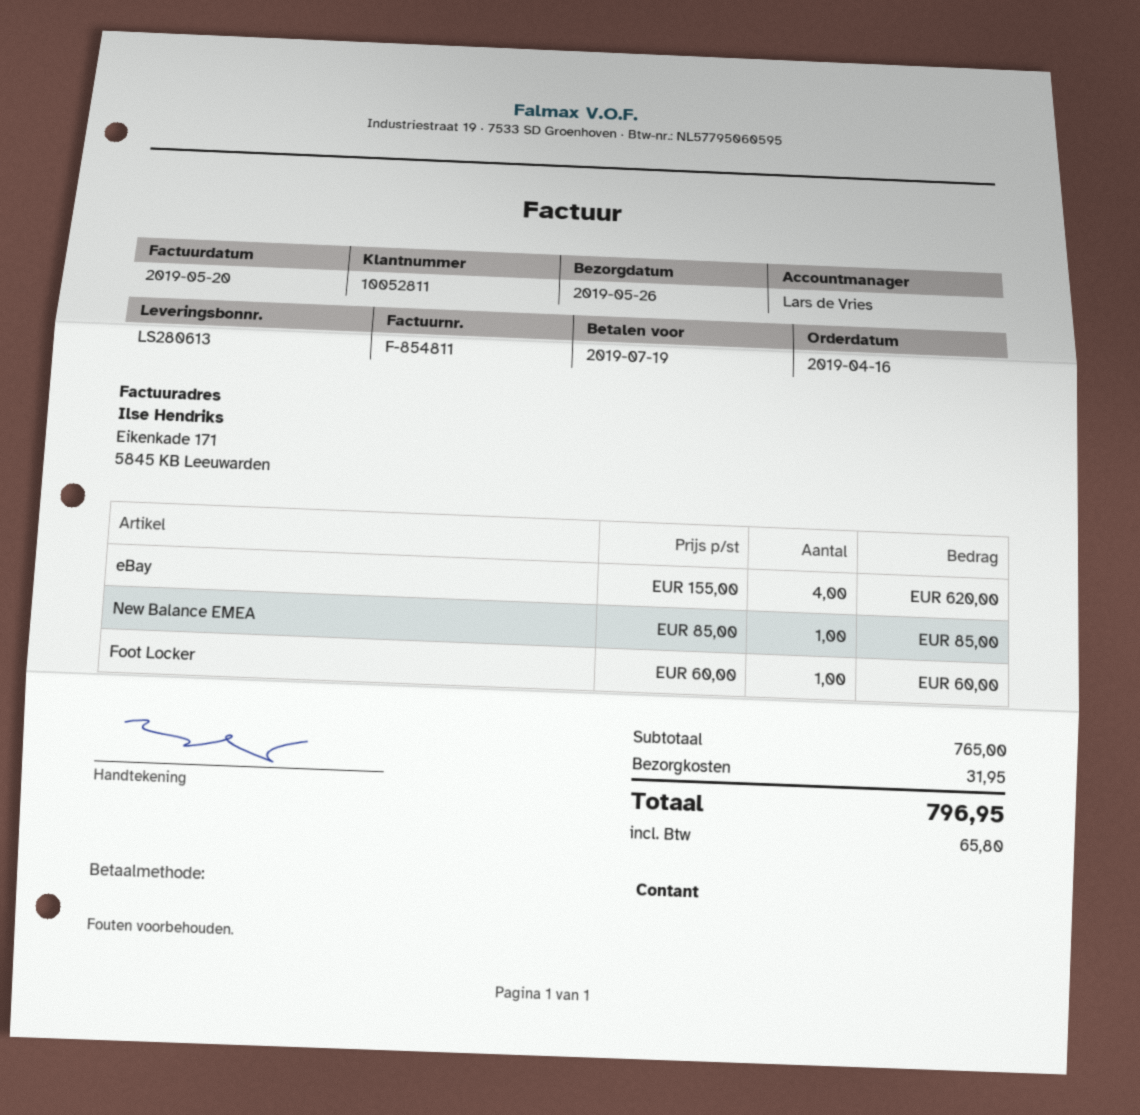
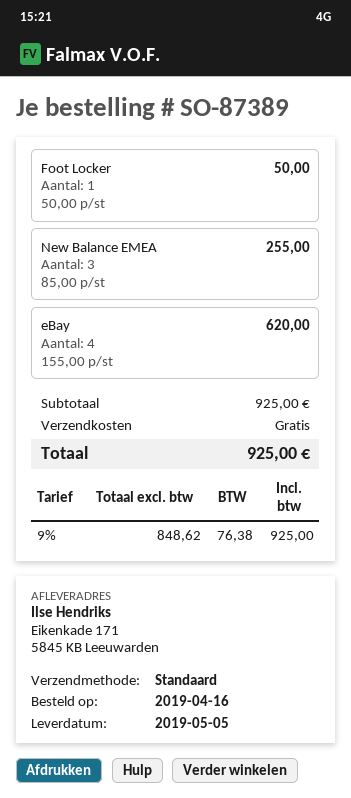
delivery date: 2019-05-26 -> 2019-05-05
New Balance EMEA: 1 x 85.00 = 85.00 -> 3 x 85.00 = 255.00
Foot Locker: 1 x 60.00 = 60.00 -> 1 x 50.00 = 50.00
subtotal: 765.00 -> 925.00
shipping: 31.95 -> 0.00
tax: 65.80 -> 76.38
total: 796.95 -> 925.00

